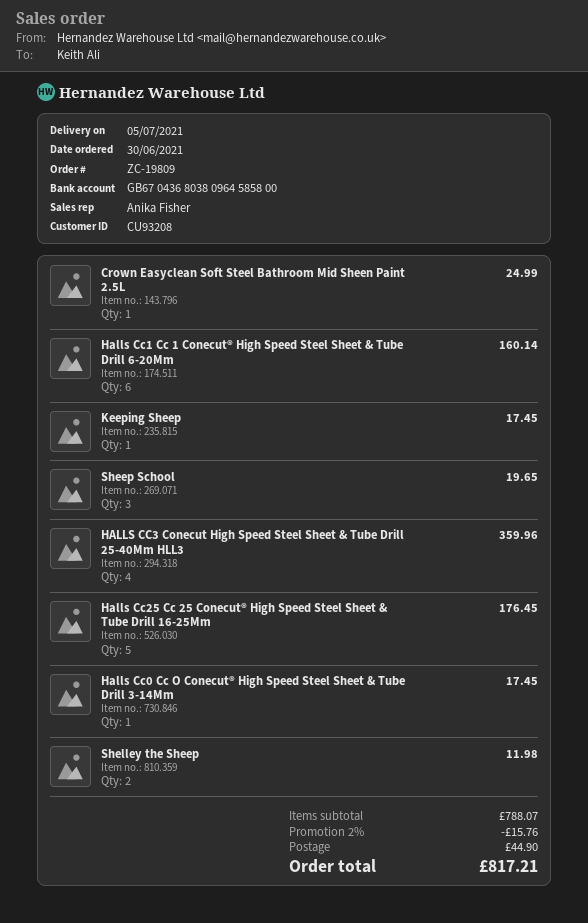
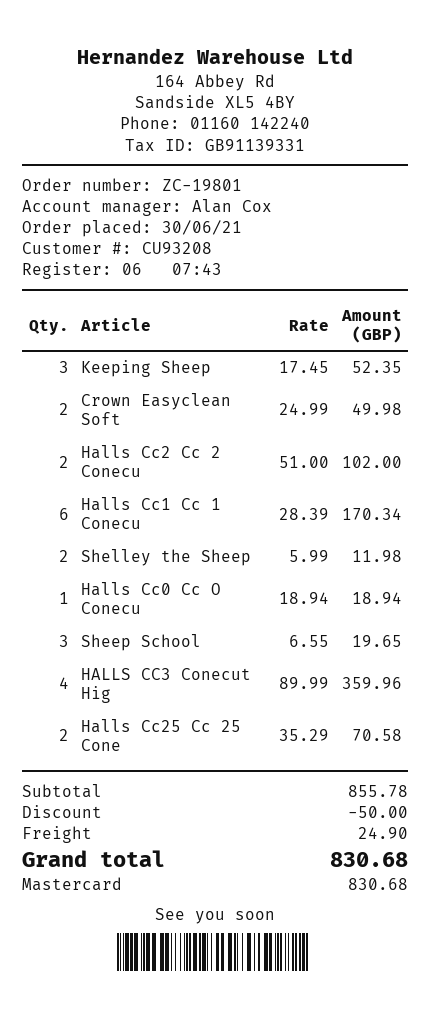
order number: ZC-19809 -> ZC-19801
sales rep: Anika Fisher -> Alan Cox
Crown Easyclean Soft Steel Bathroom Mid Sheen Paint 2.5L: 1 for 24.99 -> 2 for 49.98
Halls Cc1 Cc 1 Conecut® High Speed Steel Sheet & Tube Drill 6-20Mm: 6 for 160.14 -> 6 for 170.34
Keeping Sheep: 1 for 17.45 -> 3 for 52.35
Halls Cc25 Cc 25 Conecut® High Speed Steel Sheet & Tube Drill 16-25Mm: 5 for 176.45 -> 2 for 70.58
Halls Cc0 Cc O Conecut® High Speed Steel Sheet & Tube Drill 3-14Mm: 1 for 17.45 -> 1 for 18.94
Halls Cc2 Cc 2 Conecu: none -> 2 for 102.00
subtotal: 788.07 -> 855.78
discount: 15.76 -> 50.00
shipping: 44.90 -> 24.90
total: 817.21 -> 830.68

